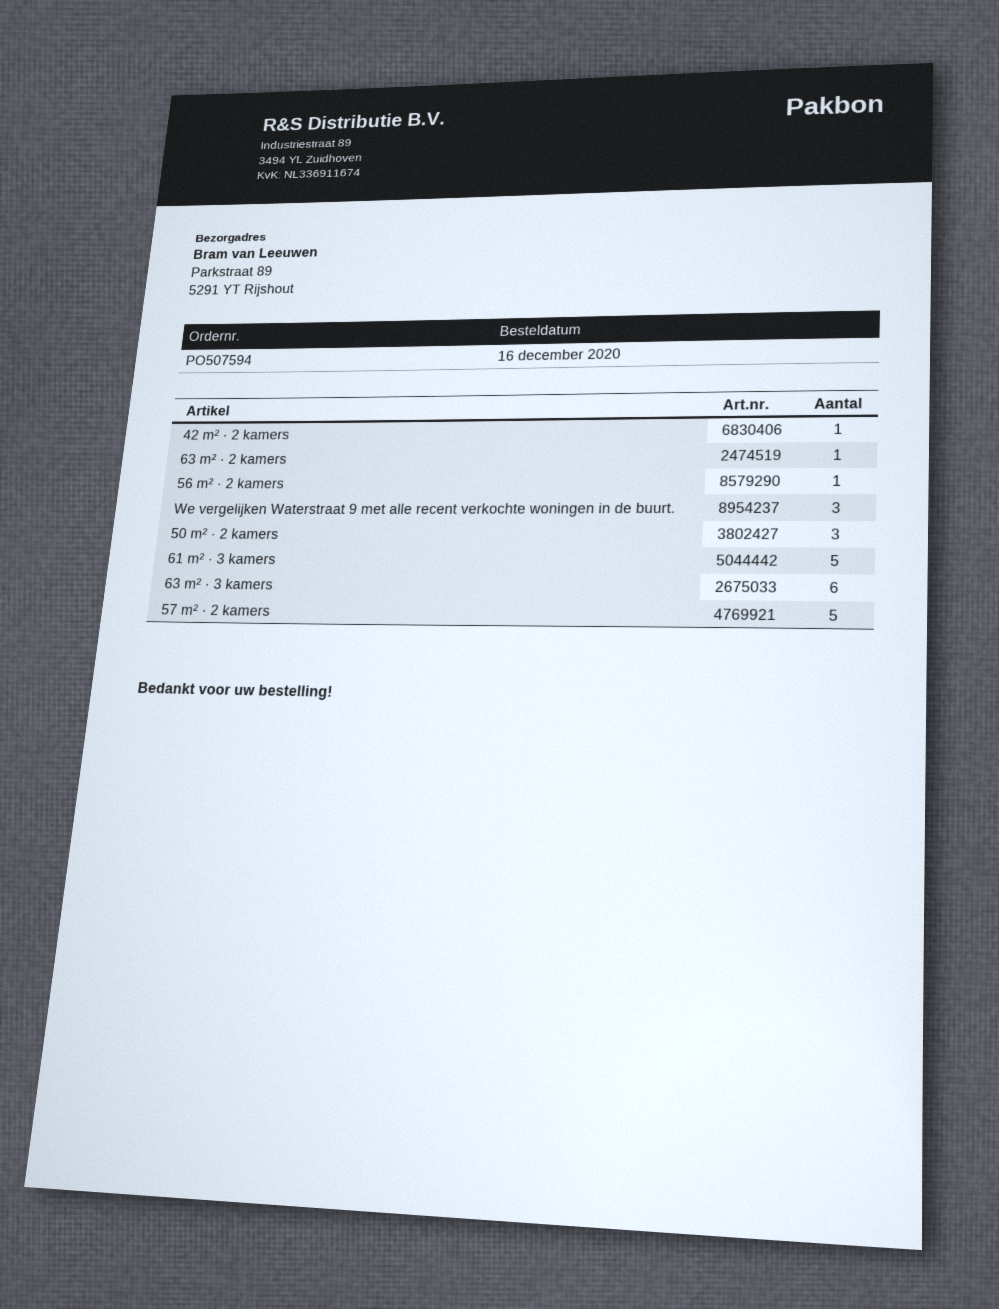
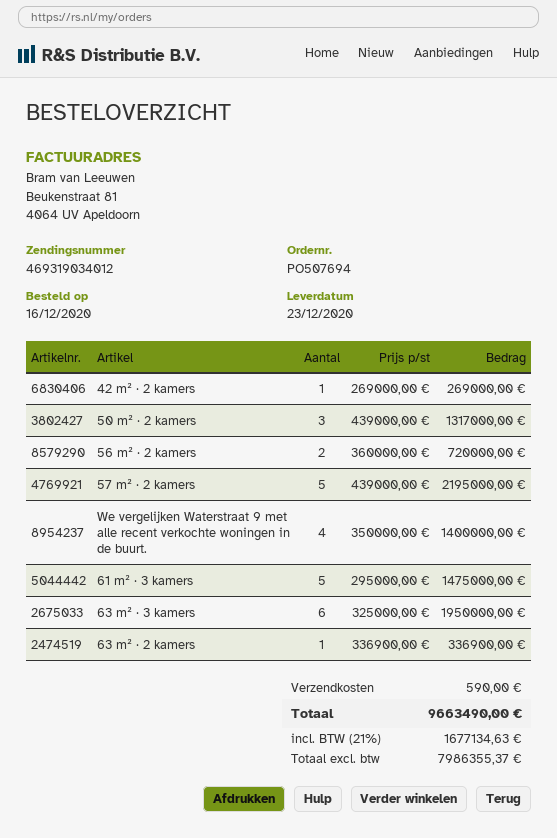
order number: PO507594 -> PO507694
56 m² · 2 kamers: 1 -> 2
We vergelijken Waterstraat 9 met alle recent verkochte woningen in de buurt.: 3 -> 4

